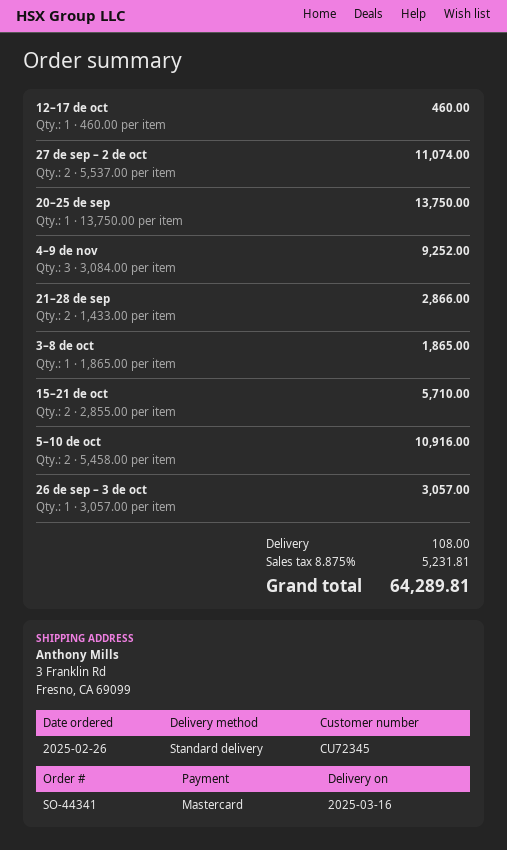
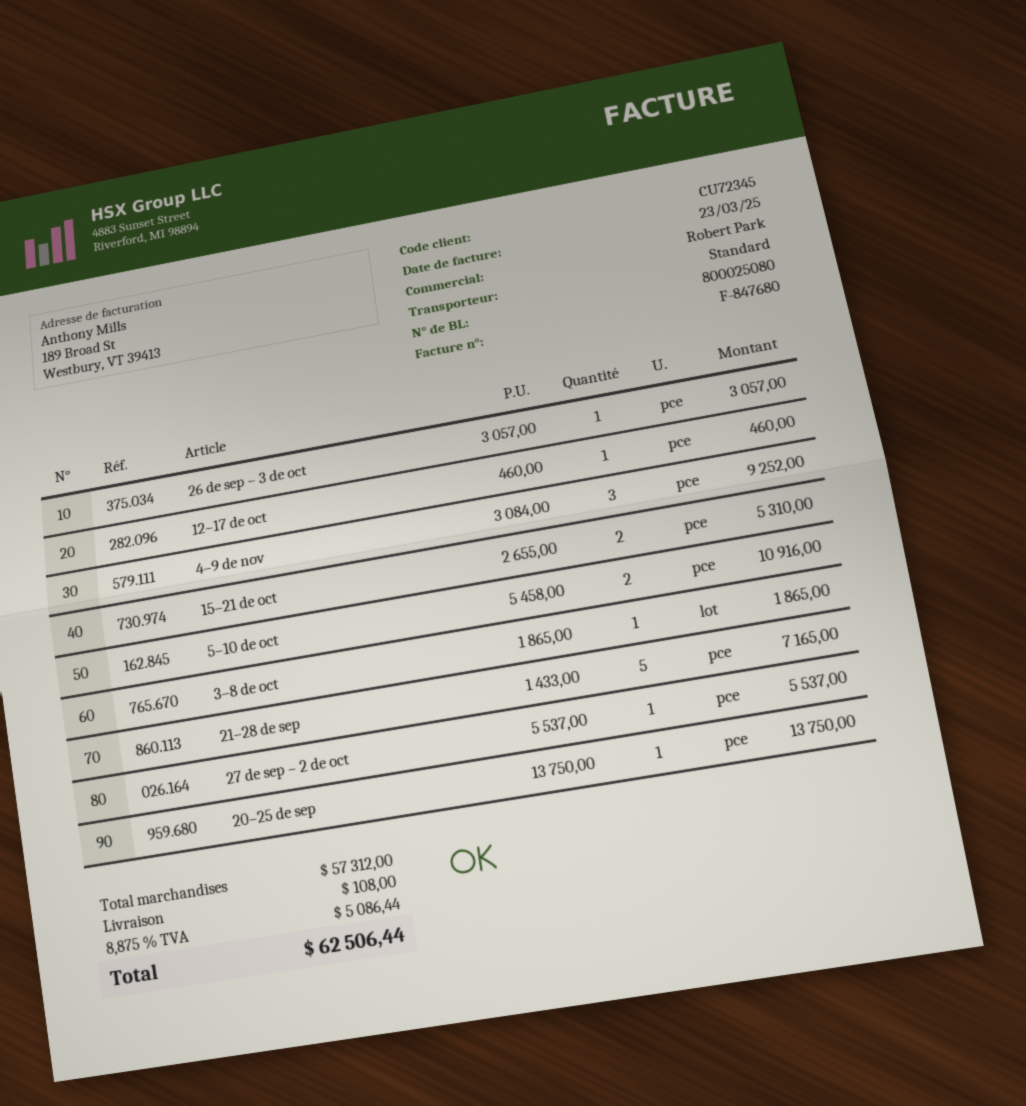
27 de sep – 2 de oct: 2 x 5537.00 = 11074.00 -> 1 x 5537.00 = 5537.00
21–28 de sep: 2 x 1433.00 = 2866.00 -> 5 x 1433.00 = 7165.00
15–21 de oct: 2 x 2855.00 = 5710.00 -> 2 x 2655.00 = 5310.00
tax: 8.875% = 5231.81 -> 8.875% = 5086.44
total: 64289.81 -> 62506.44

